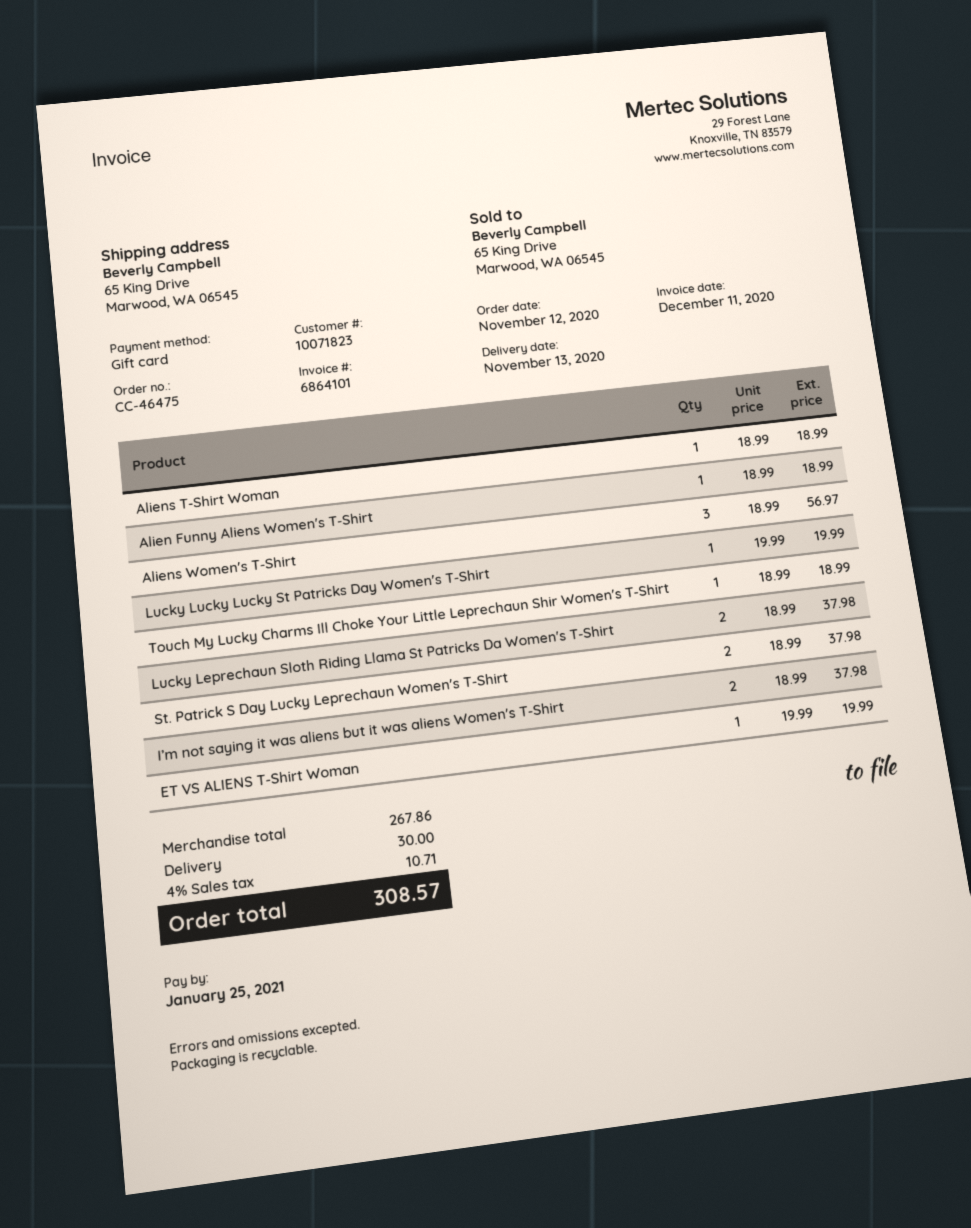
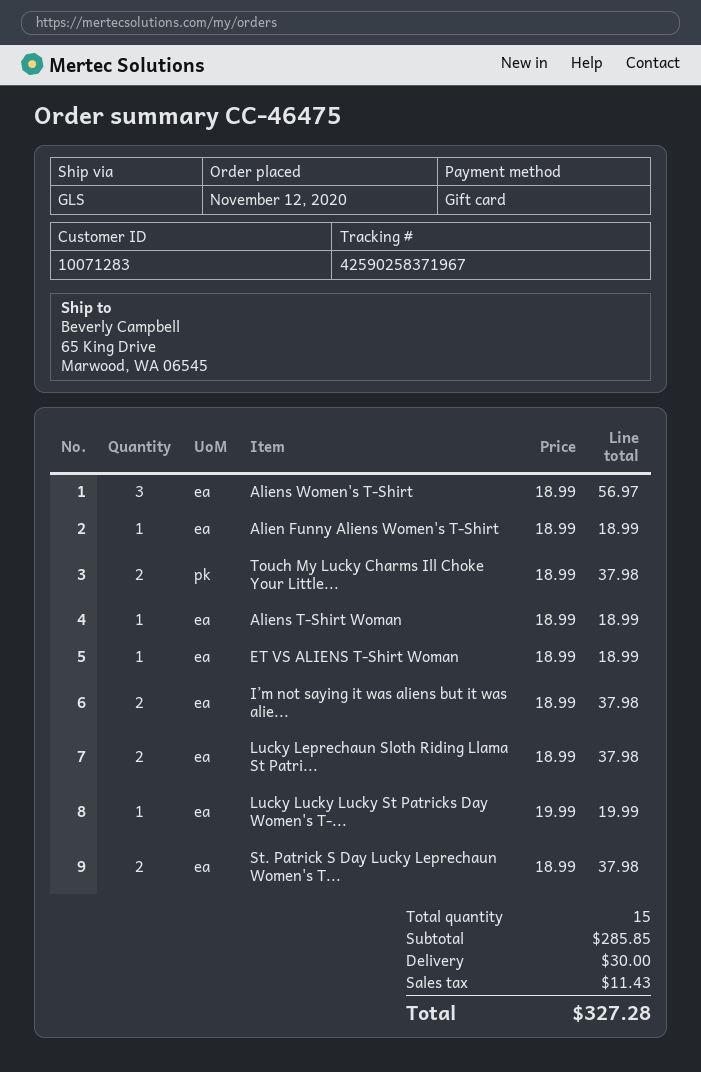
customer number: 10071823 -> 10071283
Touch My Lucky Charms Ill Choke Your Little Leprechaun Shir Women's T-Shirt: 1 x 18.99 = 18.99 -> 2 x 18.99 = 37.98
ET VS ALIENS T-Shirt Woman: 1 x 19.99 = 19.99 -> 1 x 18.99 = 18.99
subtotal: 267.86 -> 285.85
tax: 10.71 -> 11.43
total: 308.57 -> 327.28

